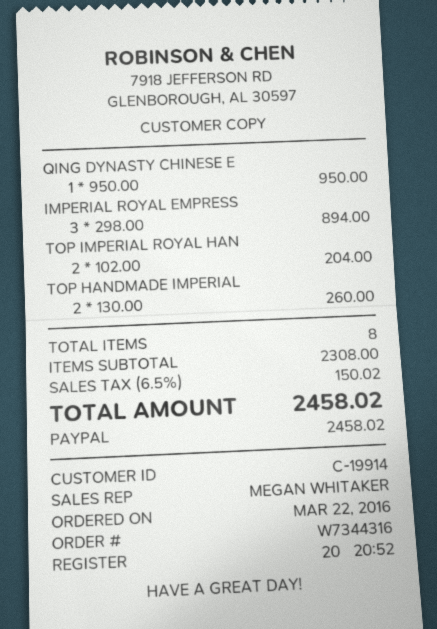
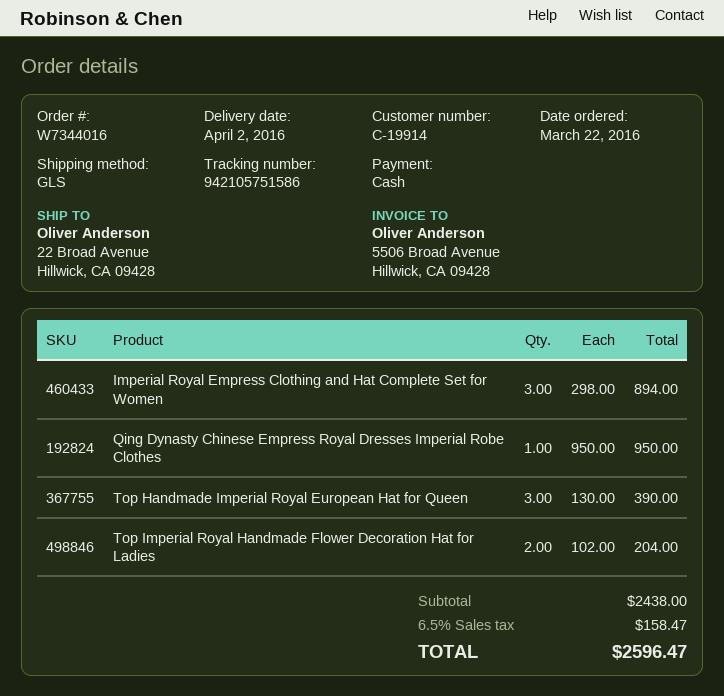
order number: W7344316 -> W7344016
payment method: PayPal -> cash
TOP HANDMADE IMPERIAL: 2 x 130.00 = 260.00 -> 3 x 130.00 = 390.00
subtotal: 2308.00 -> 2438.00
tax: 6.5% = 150.02 -> 6.5% = 158.47
total: 2458.02 -> 2596.47

